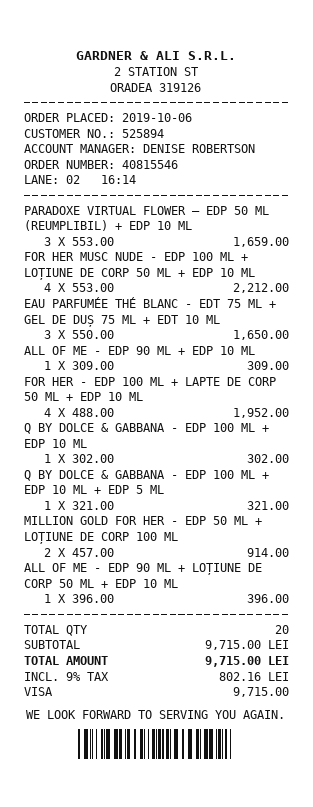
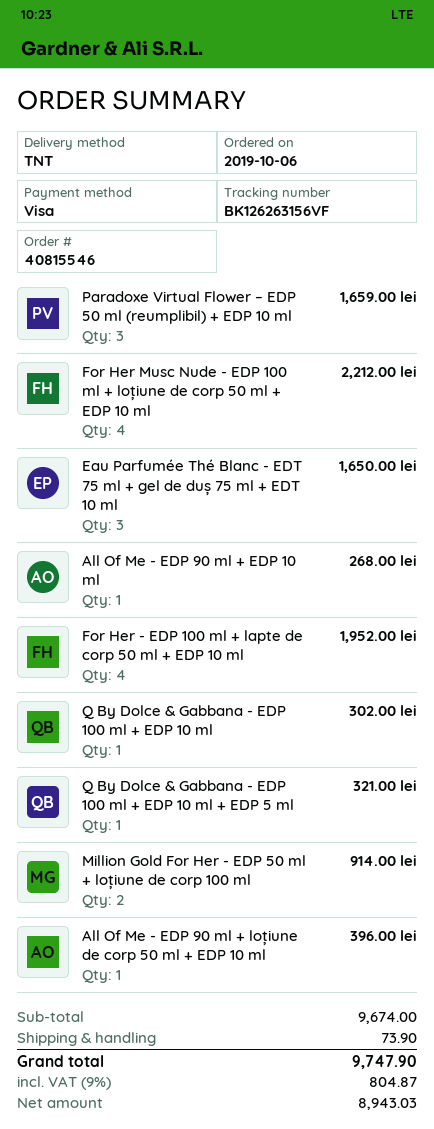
ALL OF ME - EDP 90 ML + EDP 10 ML: 1 for 309.00 -> 1 for 268.00
subtotal: 9715.00 -> 9674.00
shipping: none -> 73.90
tax: 9% = 802.16 -> 9% = 804.87
total: 9715.00 -> 9747.90

